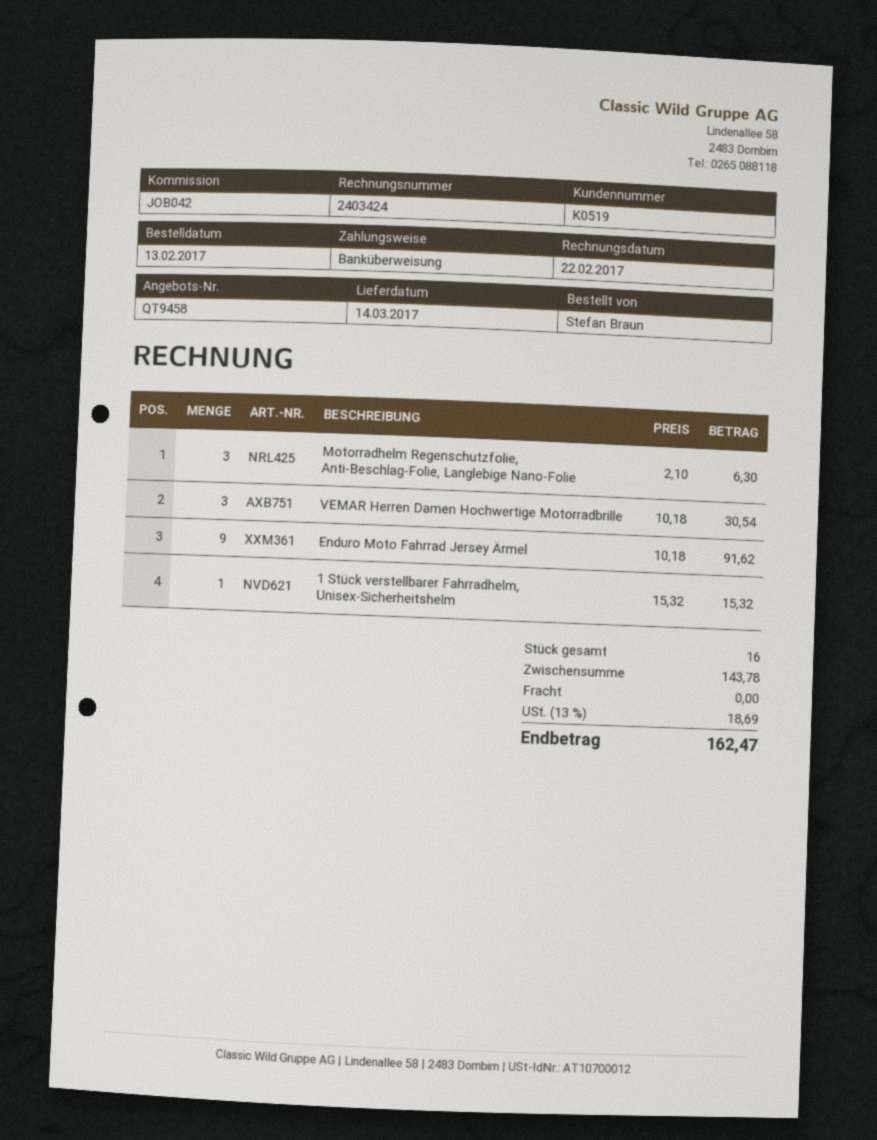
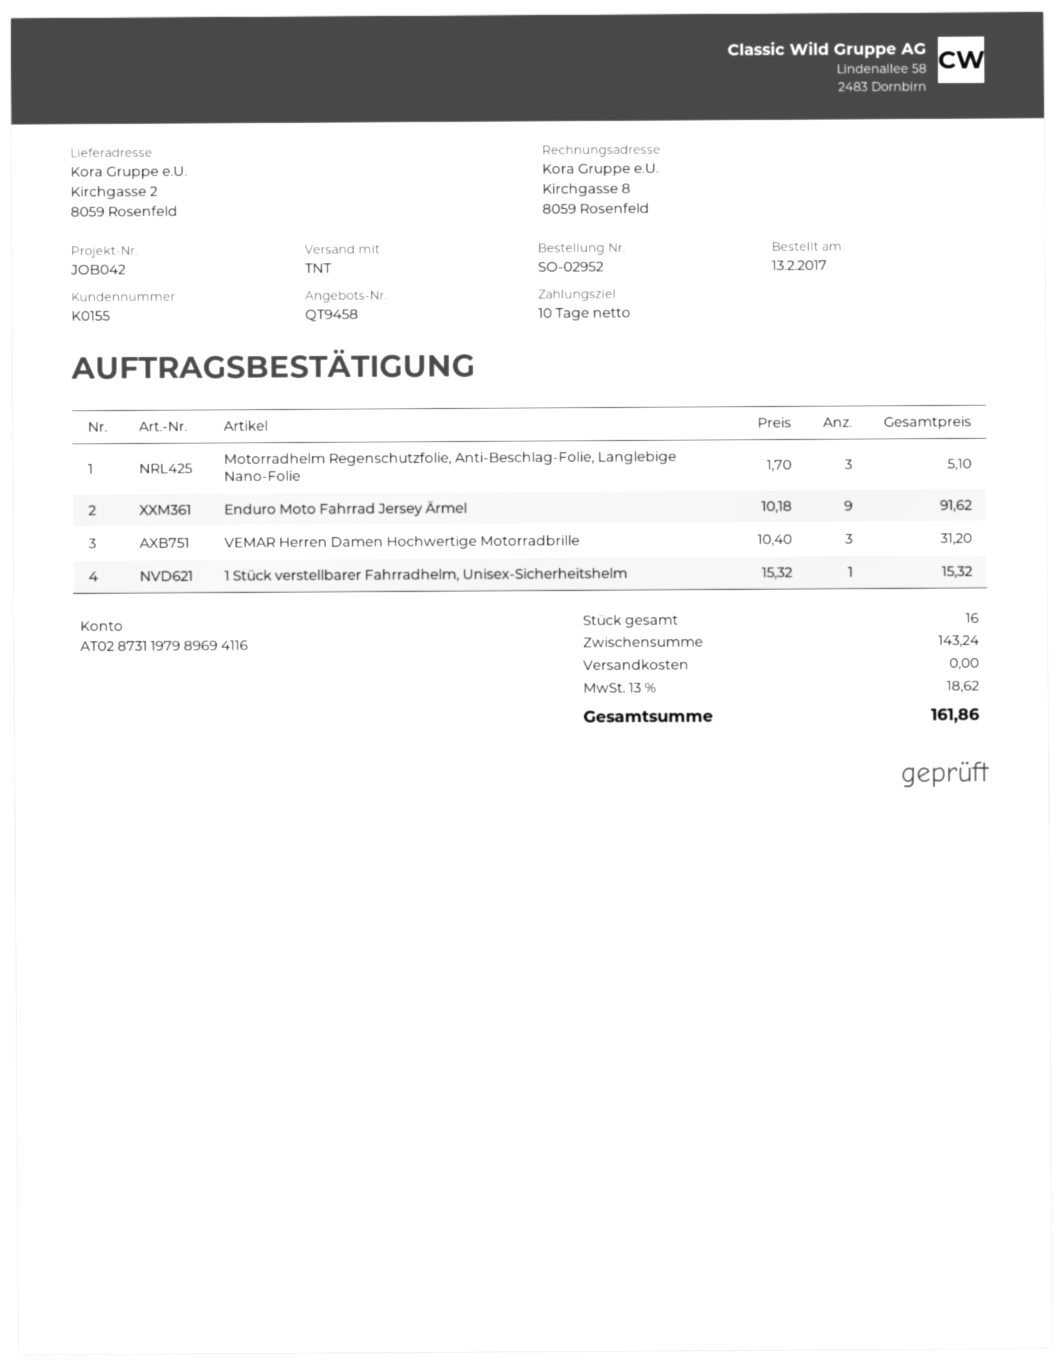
customer number: K0519 -> K0155
Motorradhelm Regenschutzfolie, Anti-Beschlag-Folie, Langlebige Nano-Folie: 3 x 2.10 = 6.30 -> 3 x 1.70 = 5.10
VEMAR Herren Damen Hochwertige Motorradbrille: 3 x 10.18 = 30.54 -> 3 x 10.40 = 31.20
subtotal: 143.78 -> 143.24
tax: 13% = 18.69 -> 13% = 18.62
total: 162.47 -> 161.86

